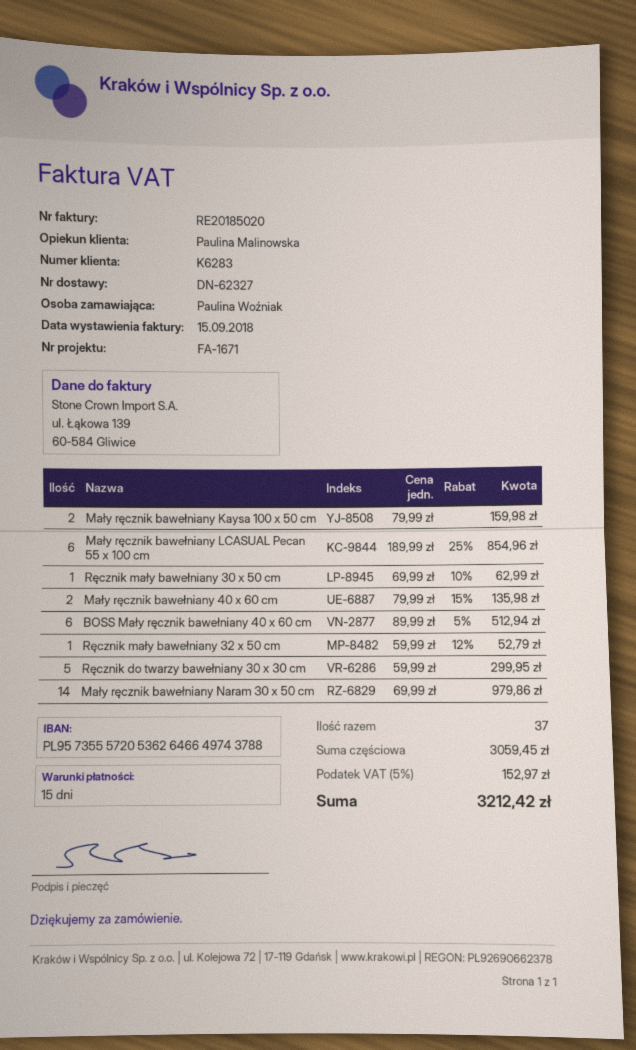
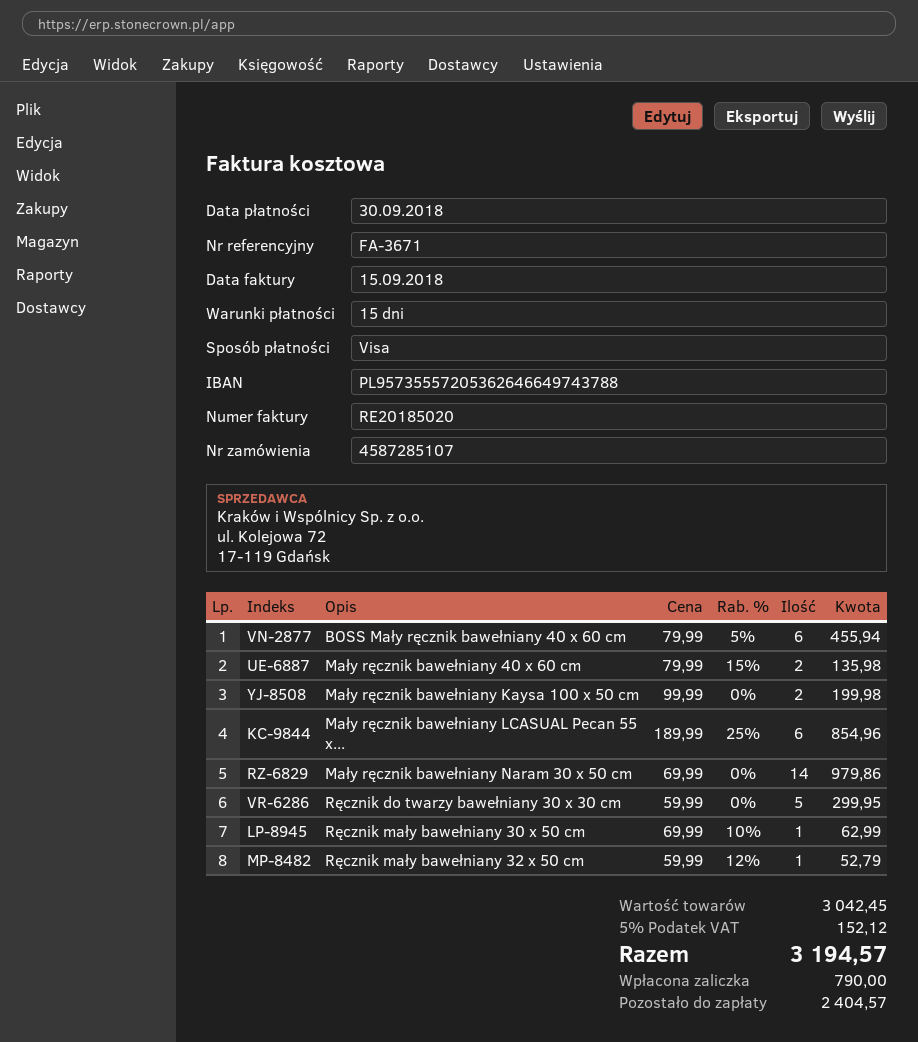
reference: FA-1671 -> FA-3671
Mały ręcznik bawełniany Kaysa 100 x 50 cm: 2 x 79.99 = 159.98 -> 2 x 99.99 = 199.98
BOSS Mały ręcznik bawełniany 40 x 60 cm: 6 x 89.99 - 5% = 512.94 -> 6 x 79.99 - 5% = 455.94
subtotal: 3059.45 -> 3042.45
tax: 5% = 152.97 -> 5% = 152.12
total: 3212.42 -> 3194.57

